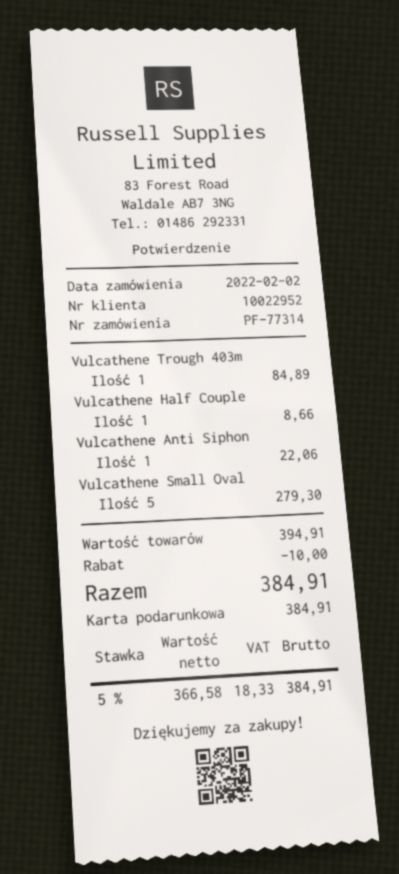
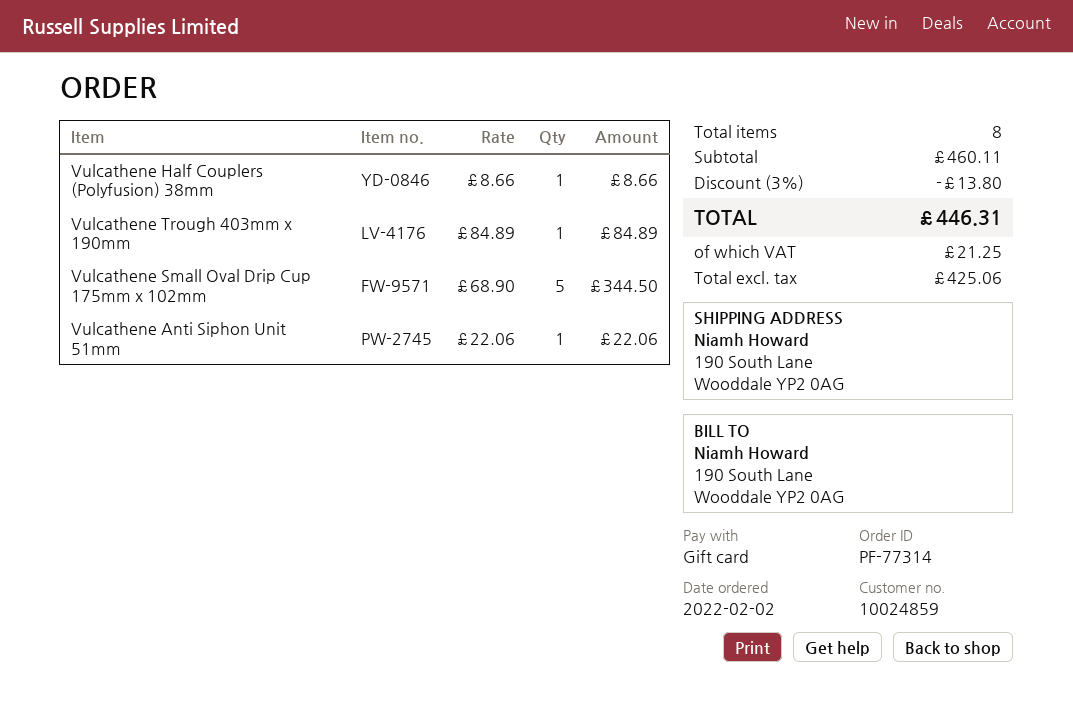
customer number: 10022952 -> 10024859
Vulcathene Small Oval: 5 for 279.30 -> 5 for 344.50
subtotal: 394.91 -> 460.11
discount: 10.00 -> 13.80
net: 366.58 -> 425.06
tax: 18.33 -> 21.25
total: 384.91 -> 446.31

